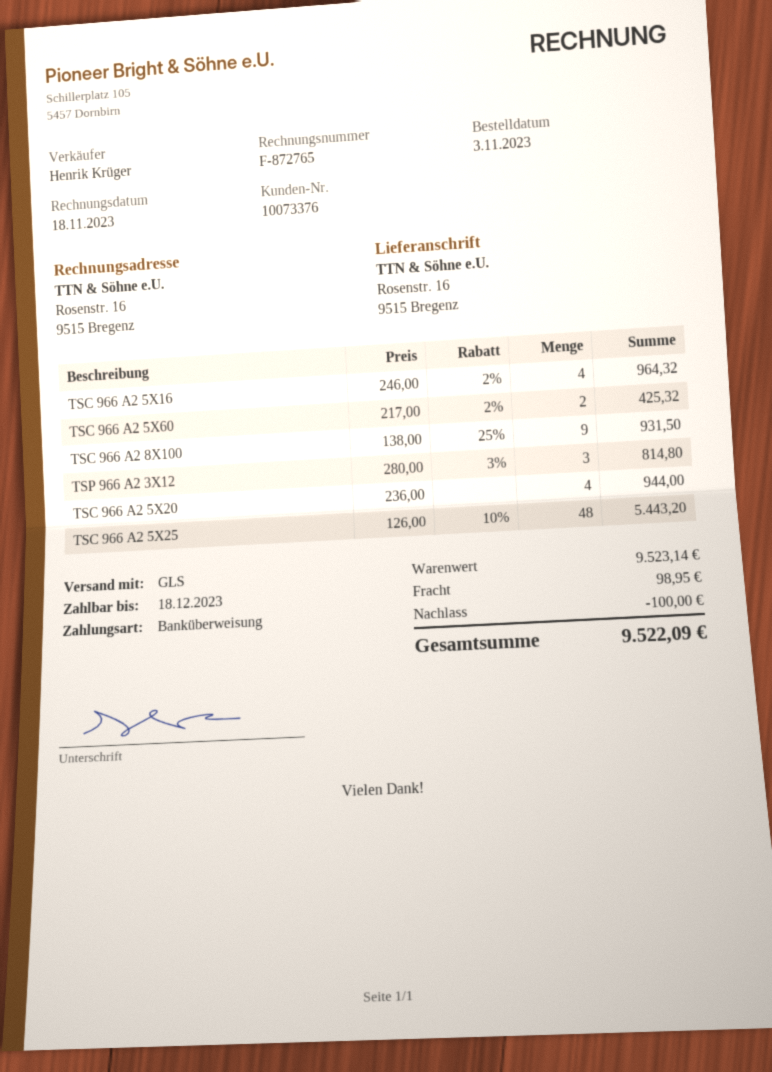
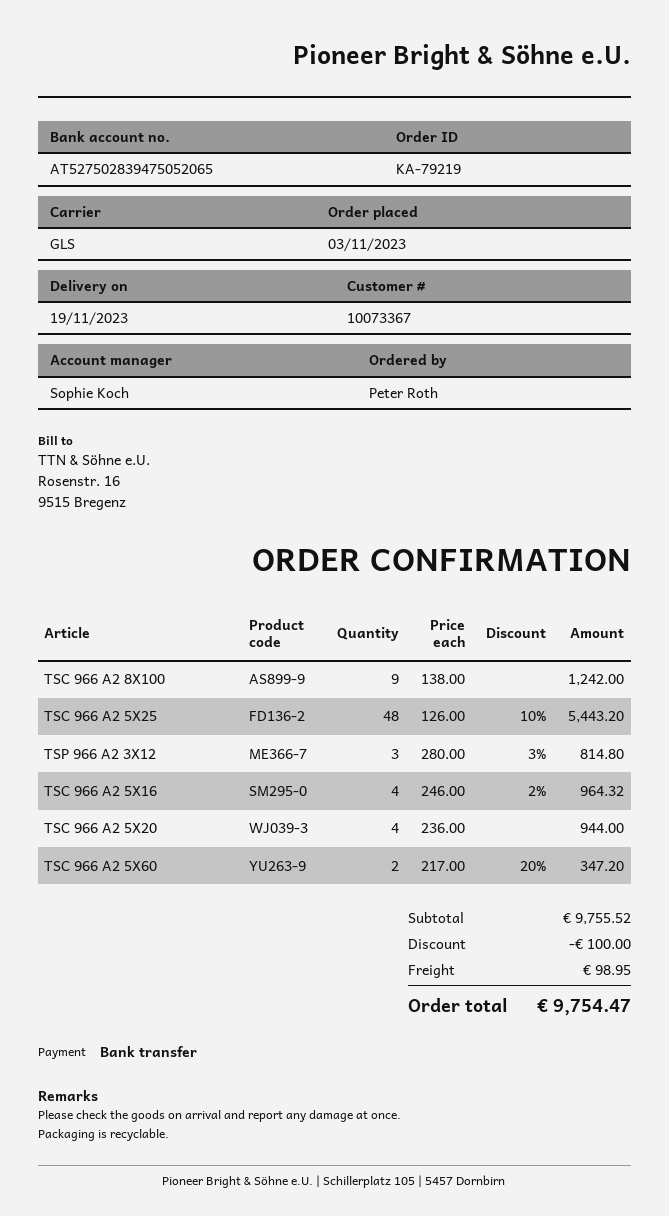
customer number: 10073376 -> 10073367
sales rep: Henrik Krüger -> Sophie Koch
TSC 966 A2 5X60: 2 x 217.00 - 2% = 425.32 -> 2 x 217.00 - 20% = 347.20
TSC 966 A2 8X100: 9 x 138.00 - 25% = 931.50 -> 9 x 138.00 = 1242.00
subtotal: 9523.14 -> 9755.52
total: 9522.09 -> 9754.47

